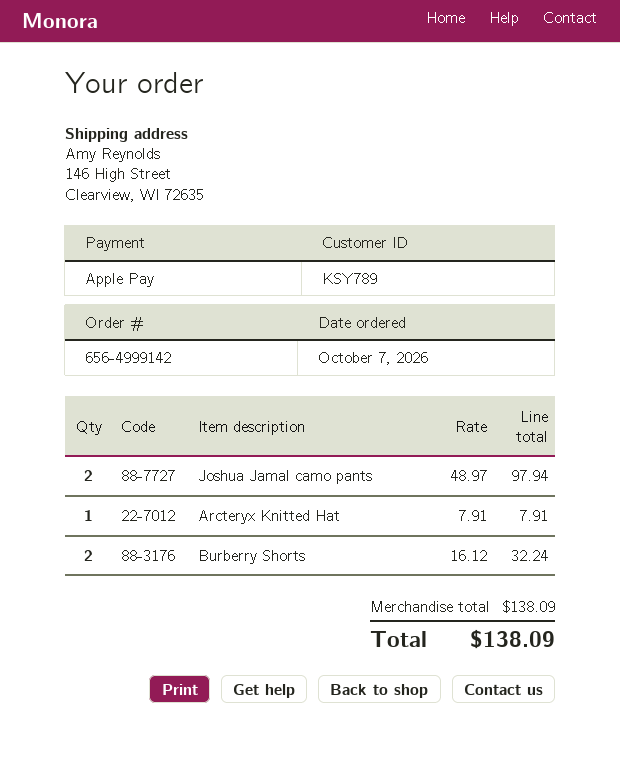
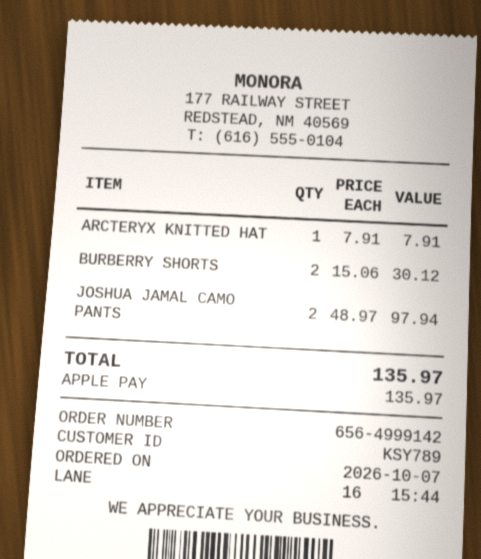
Burberry Shorts: 2 x 16.12 = 32.24 -> 2 x 15.06 = 30.12
total: 138.09 -> 135.97

